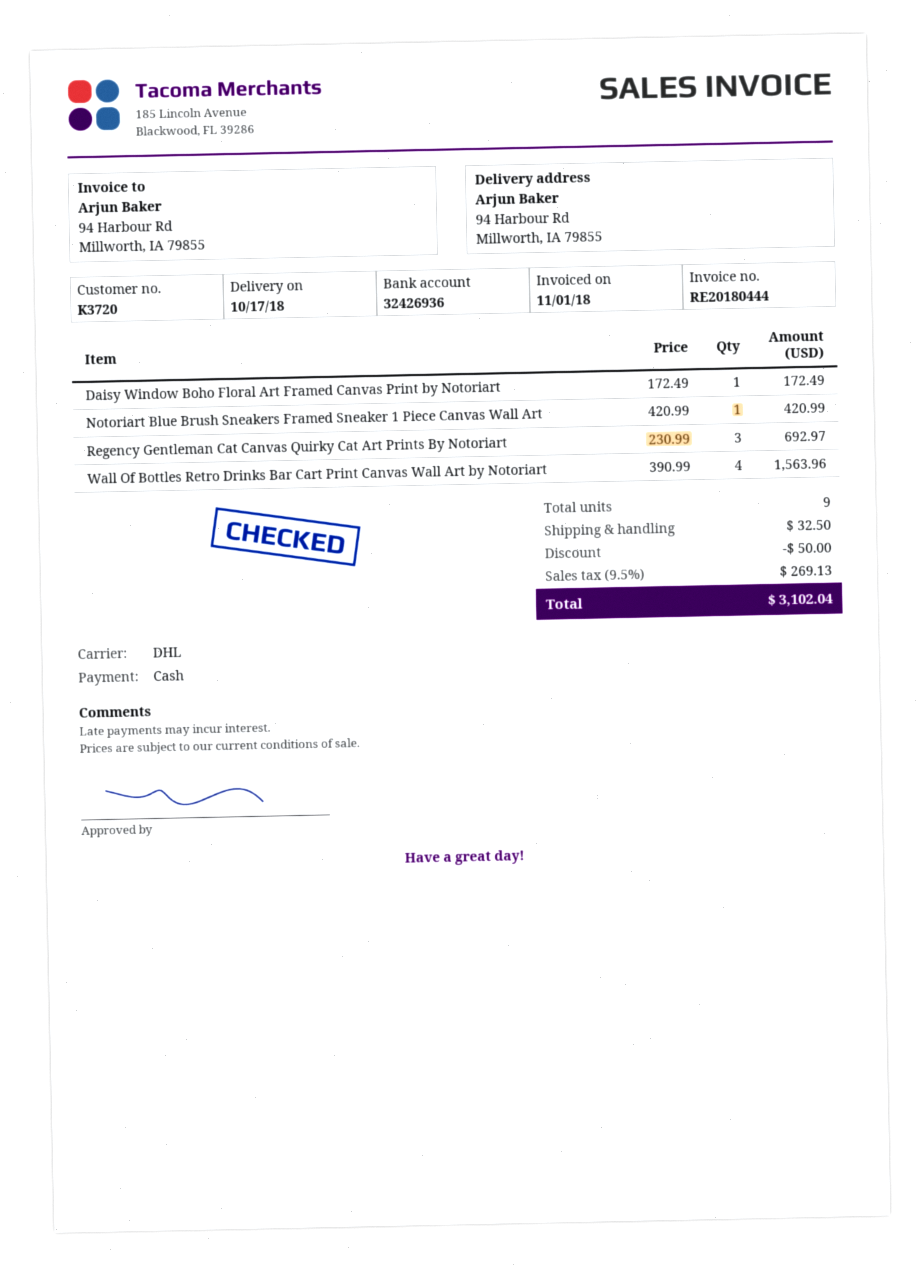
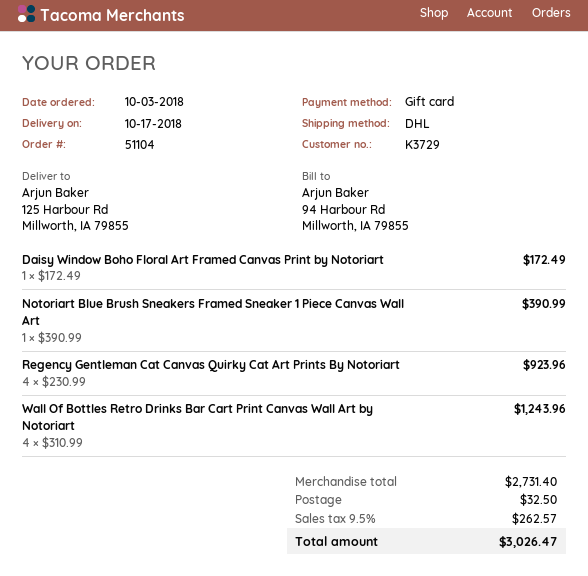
customer number: K3720 -> K3729
payment method: cash -> gift card
ship to: 94 Harbour Rd, Millworth, IA 79855 -> 125 Harbour Rd, Millworth, IA 79855
Notoriart Blue Brush Sneakers Framed Sneaker 1 Piece Canvas Wall Art: 1 x 420.99 = 420.99 -> 1 x 390.99 = 390.99
Regency Gentleman Cat Canvas Quirky Cat Art Prints By Notoriart: 3 x 230.99 = 692.97 -> 4 x 230.99 = 923.96
Wall Of Bottles Retro Drinks Bar Cart Print Canvas Wall Art by Notoriart: 4 x 390.99 = 1563.96 -> 4 x 310.99 = 1243.96
discount: 50.00 -> none
tax: 9.5% = 269.13 -> 9.5% = 262.57
total: 3102.04 -> 3026.47

